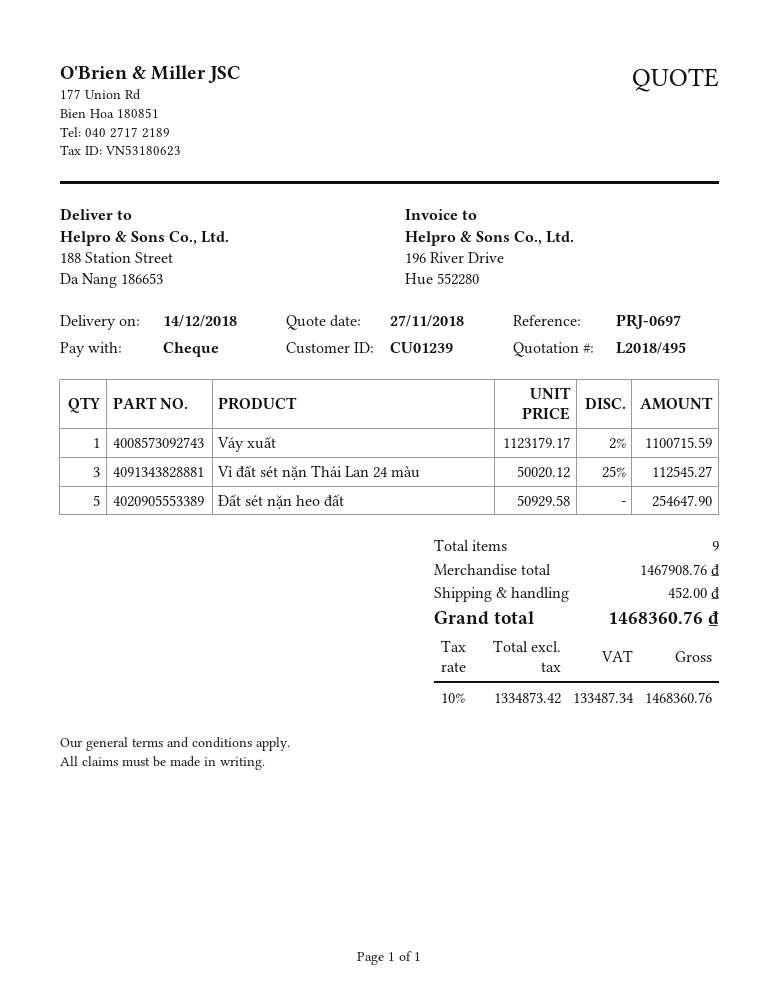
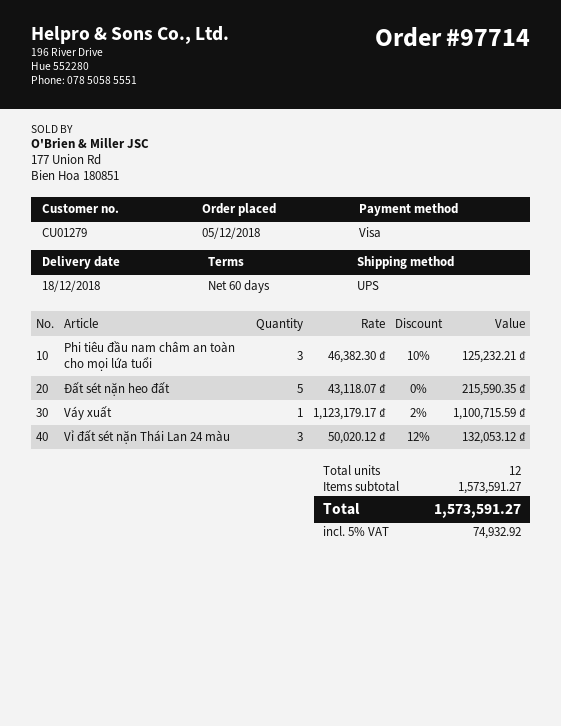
delivery date: 2018-12-14 -> 2018-12-18
customer number: CU01239 -> CU01279
payment method: cheque -> Visa
Vỉ đất sét nặn Thái Lan 24 màu: 3 x 50020.12 - 25% = 112545.27 -> 3 x 50020.12 - 12% = 132053.12
Đất sét nặn heo đất: 5 x 50929.58 = 254647.90 -> 5 x 43118.07 = 215590.35
Phi tiêu đầu nam châm an toàn cho mọi lứa tuổi: none -> 3 x 46382.30 - 10% = 125232.21
total quantity: 9 -> 12
subtotal: 1467908.76 -> 1573591.27
shipping: 452.00 -> none
tax: 10% = 133487.34 -> 5% = 74932.92
total: 1468360.76 -> 1573591.27

